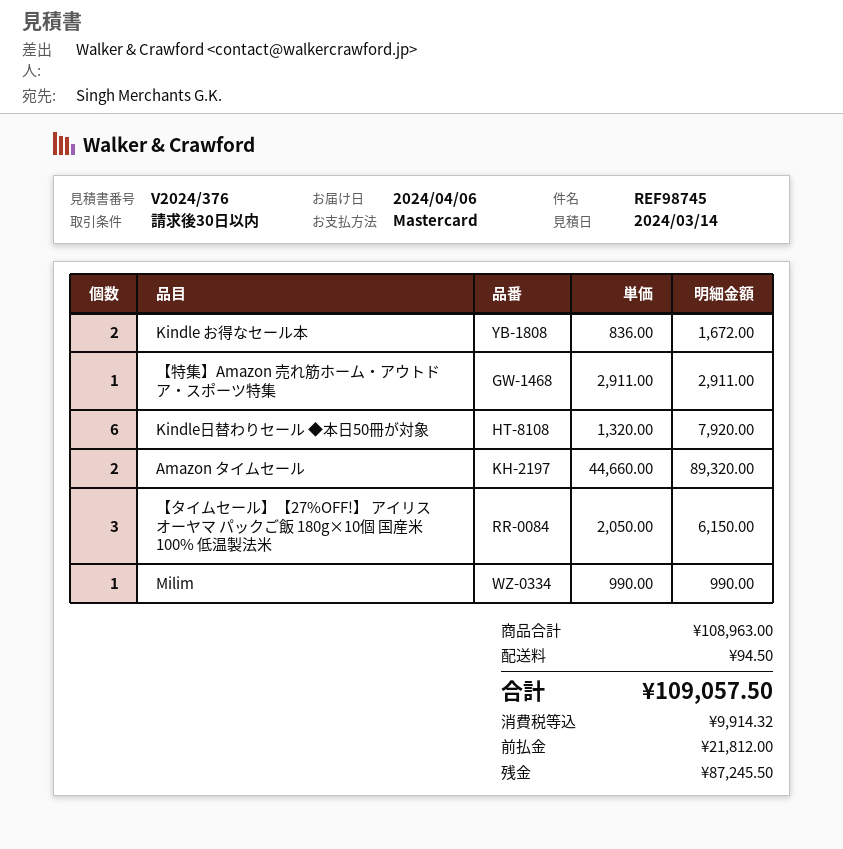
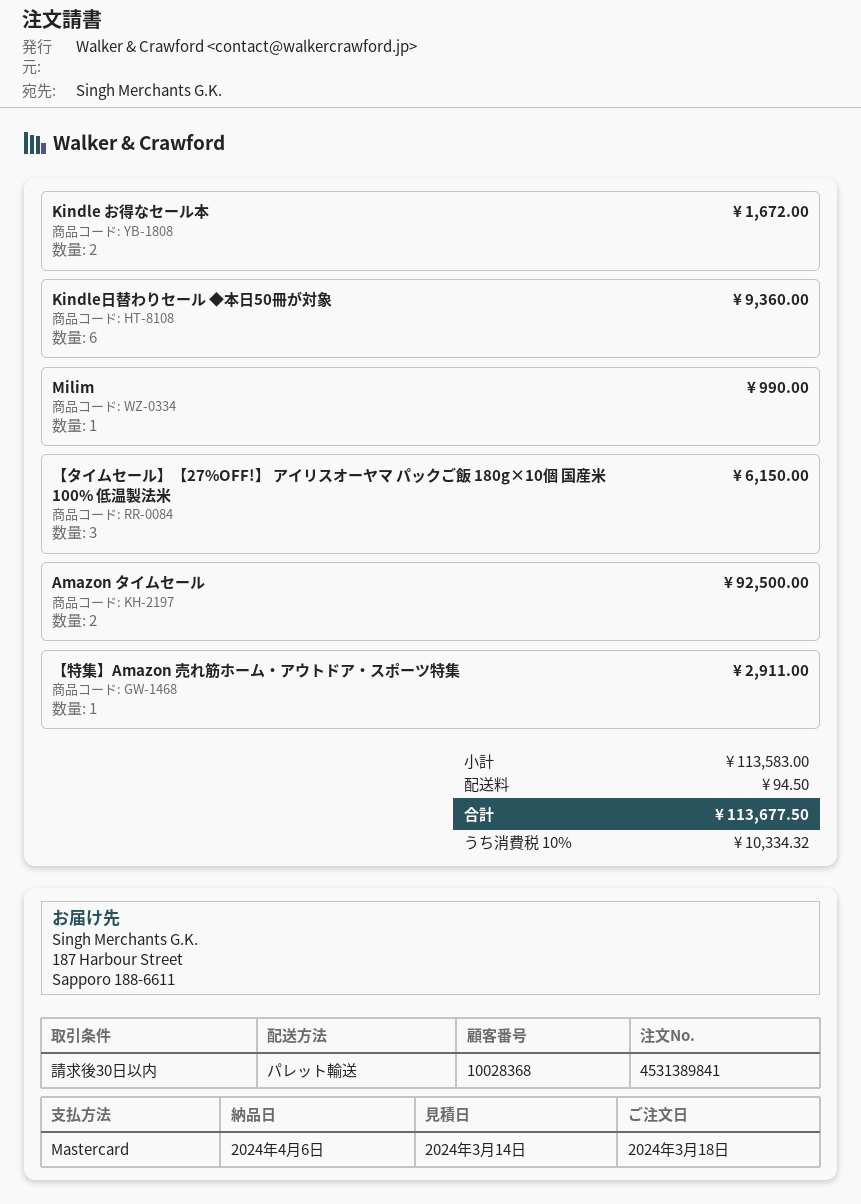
Kindle日替わりセール ◆本日50冊が対象: 6 for 7920.00 -> 6 for 9360.00
Amazon タイムセール: 2 for 89320.00 -> 2 for 92500.00
subtotal: 108963.00 -> 113583.00
tax: 9914.32 -> 10334.32
total: 109057.50 -> 113677.50

